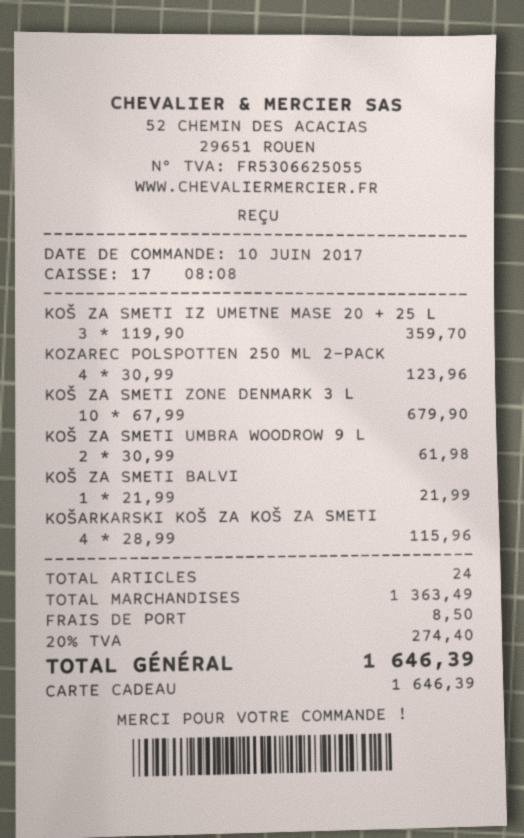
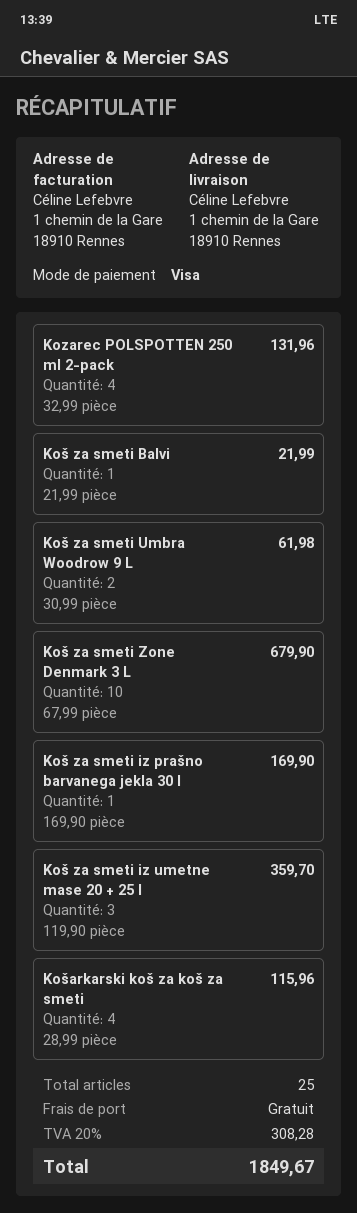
payment method: gift card -> Visa
KOZAREC POLSPOTTEN 250 ML 2-PACK: 4 x 30.99 = 123.96 -> 4 x 32.99 = 131.96
Koš za smeti iz prašno barvanega jekla 30 l: none -> 1 x 169.90 = 169.90
total quantity: 24 -> 25
shipping: 8.50 -> 0.00
tax: 20% = 274.40 -> 20% = 308.28
total: 1646.39 -> 1849.67

